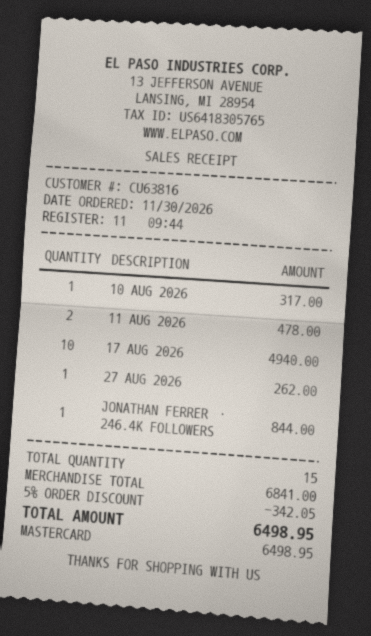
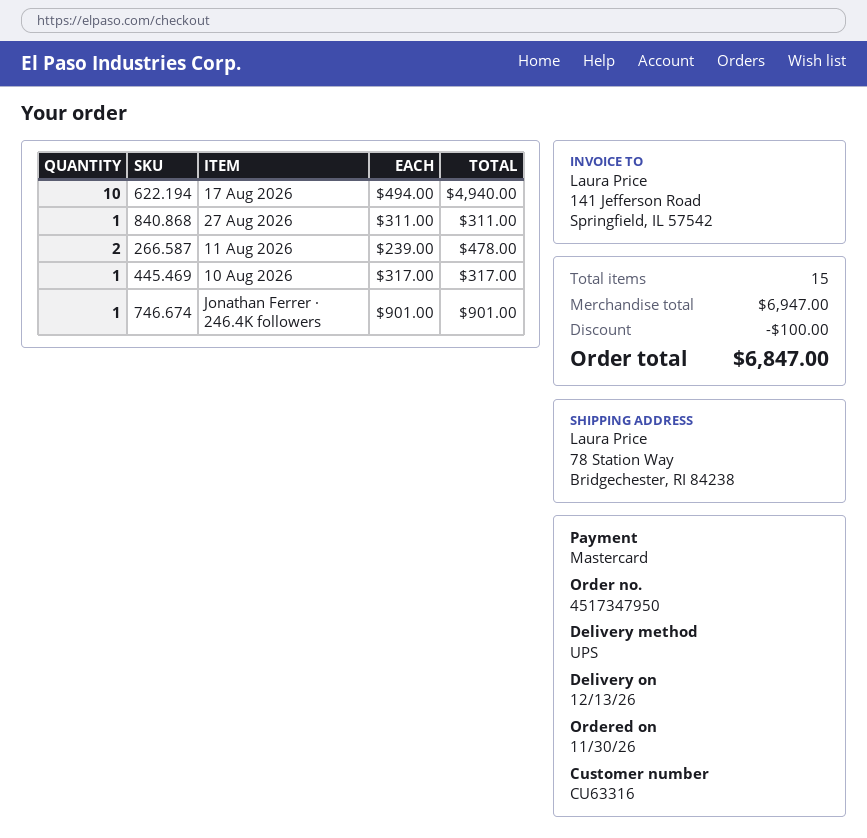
customer number: CU63816 -> CU63316
27 AUG 2026: 1 for 262.00 -> 1 for 311.00
JONATHAN FERRER · 246.4K FOLLOWERS: 1 for 844.00 -> 1 for 901.00
subtotal: 6841.00 -> 6947.00
discount: 342.05 -> 100.00
total: 6498.95 -> 6847.00

